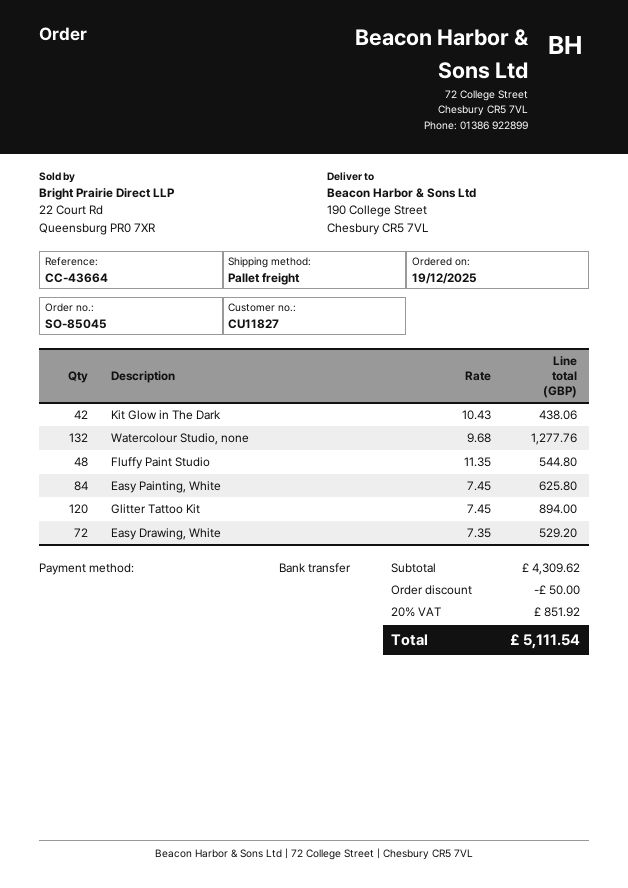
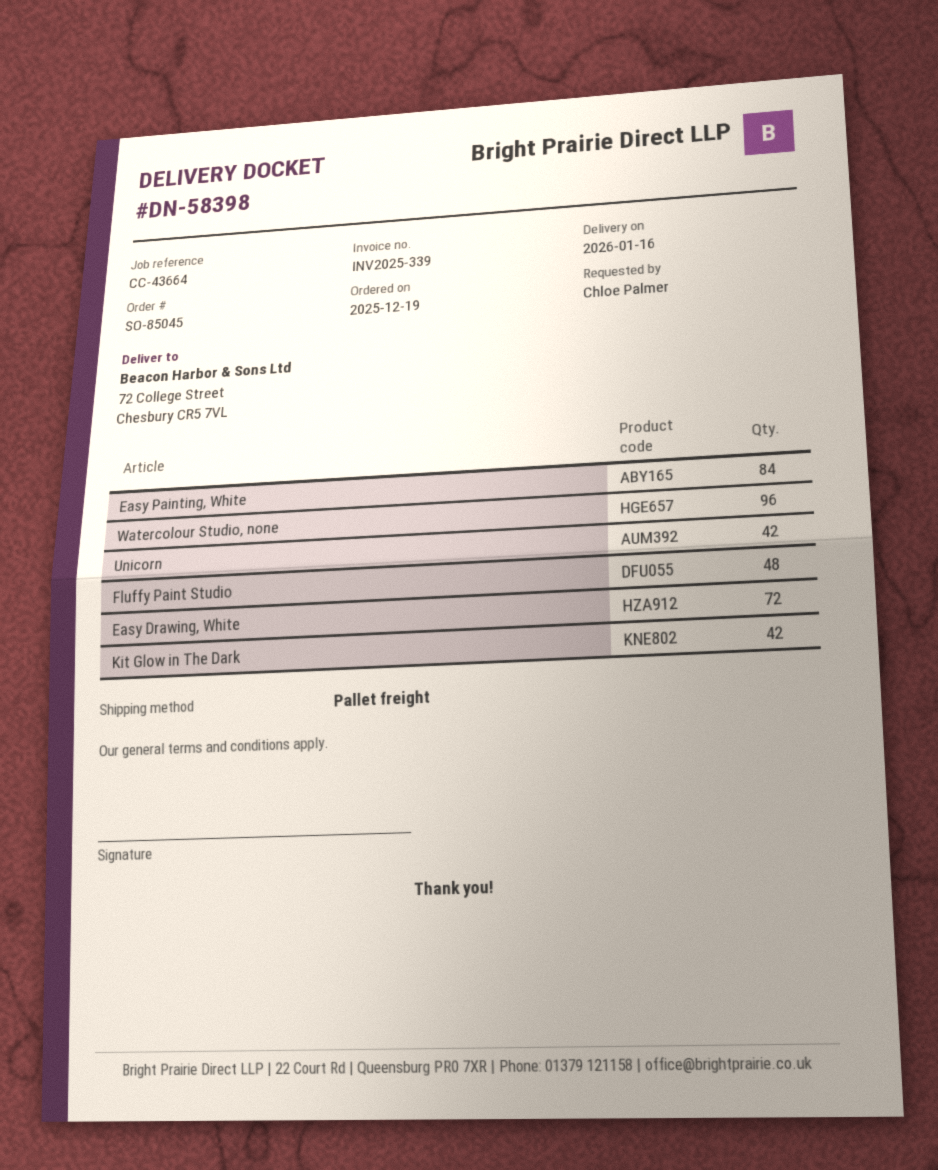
ship to: 190 College Street, Chesbury CR5 7VL -> 72 College Street, Chesbury CR5 7VL
Watercolour Studio, none: 132 -> 96
Glitter Tattoo Kit: 120 -> none
Unicorn: none -> 42

